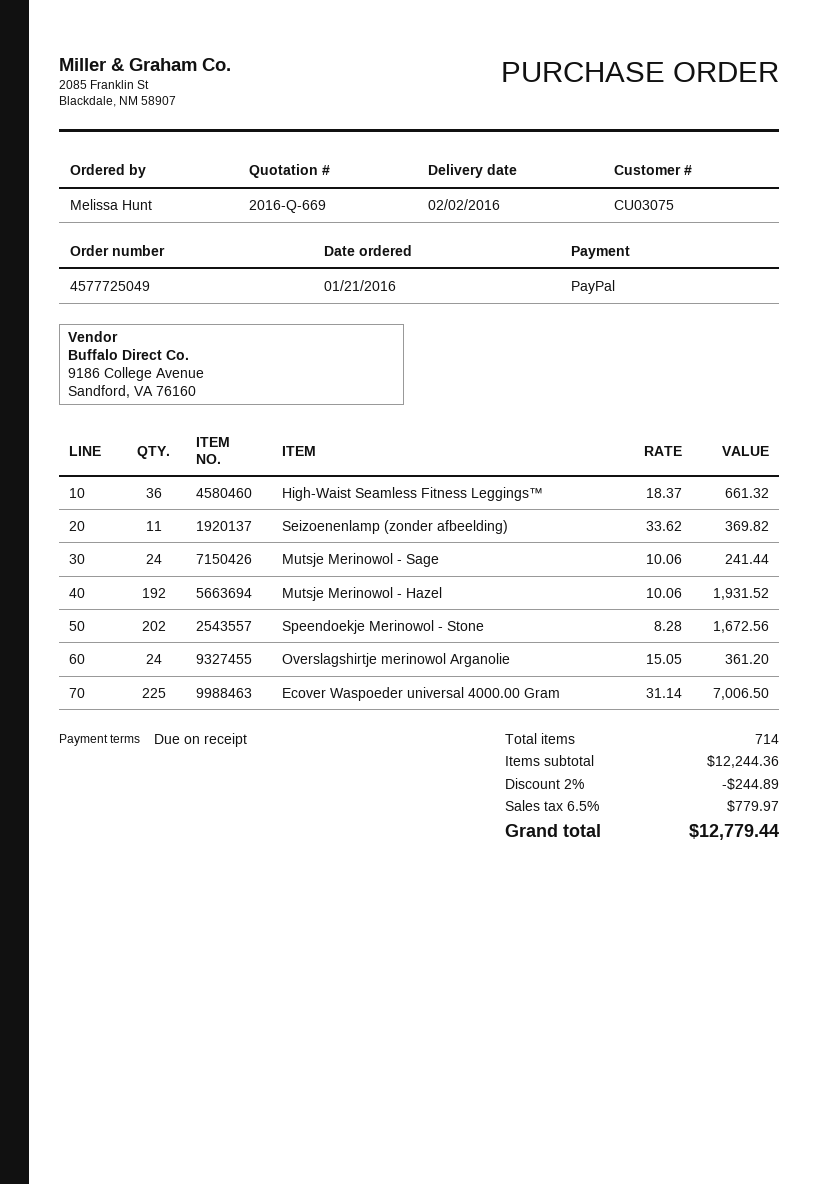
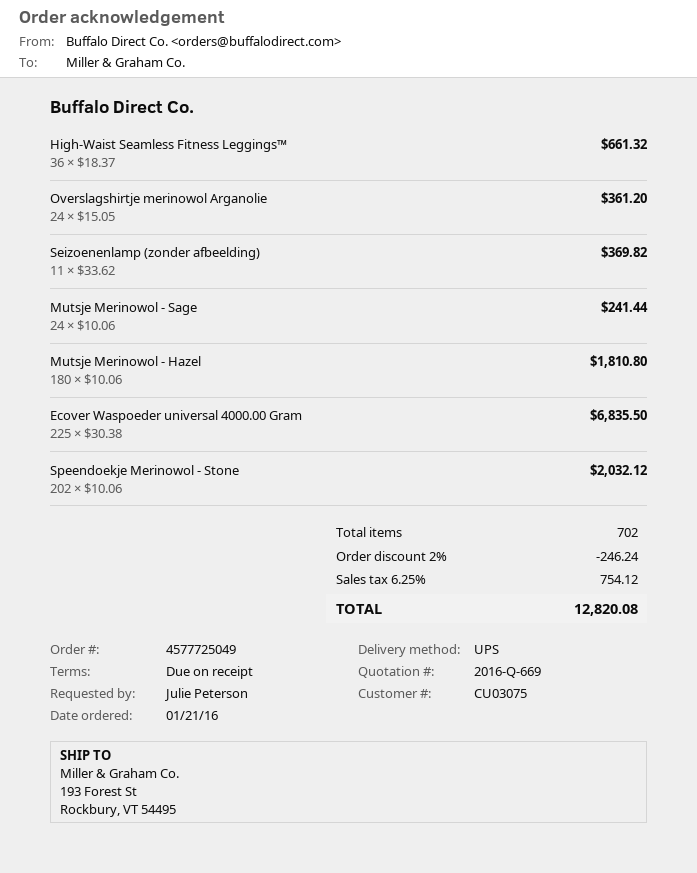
ordered by: Melissa Hunt -> Julie Peterson
Mutsje Merinowol - Hazel: 192 x 10.06 = 1931.52 -> 180 x 10.06 = 1810.80
Speendoekje Merinowol - Stone: 202 x 8.28 = 1672.56 -> 202 x 10.06 = 2032.12
Ecover Waspoeder universal 4000.00 Gram: 225 x 31.14 = 7006.50 -> 225 x 30.38 = 6835.50
total quantity: 714 -> 702
discount: 2% = 244.89 -> 2% = 246.24
tax: 6.5% = 779.97 -> 6.25% = 754.12
total: 12779.44 -> 12820.08

